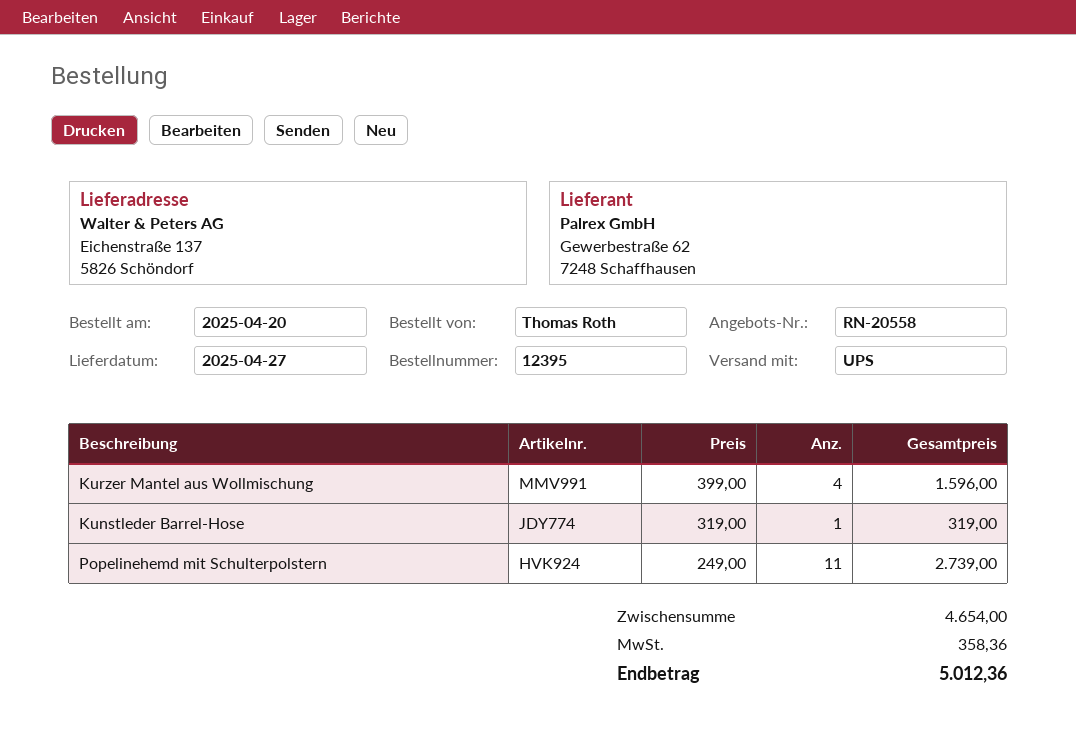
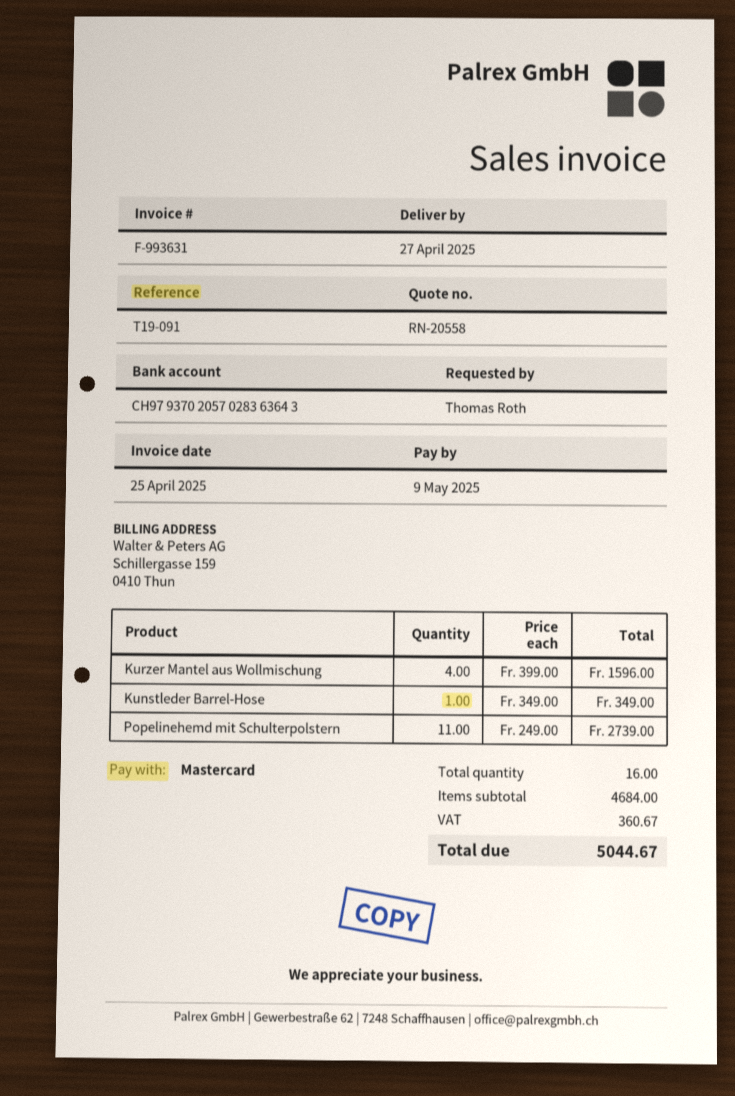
Kunstleder Barrel-Hose: 1 x 319.00 = 319.00 -> 1 x 349.00 = 349.00
subtotal: 4654.00 -> 4684.00
tax: 358.36 -> 360.67
total: 5012.36 -> 5044.67

